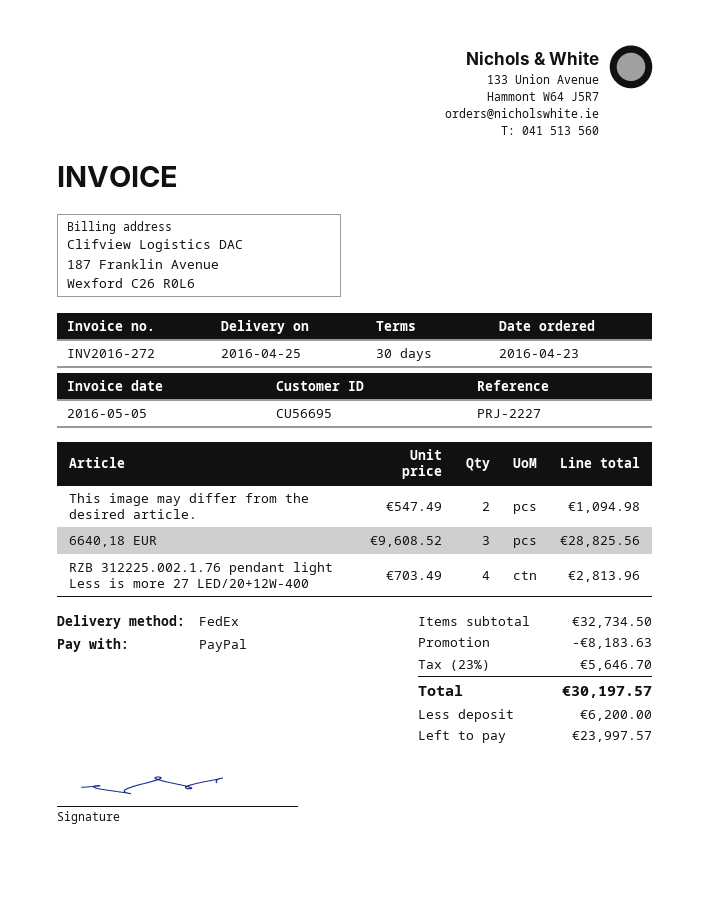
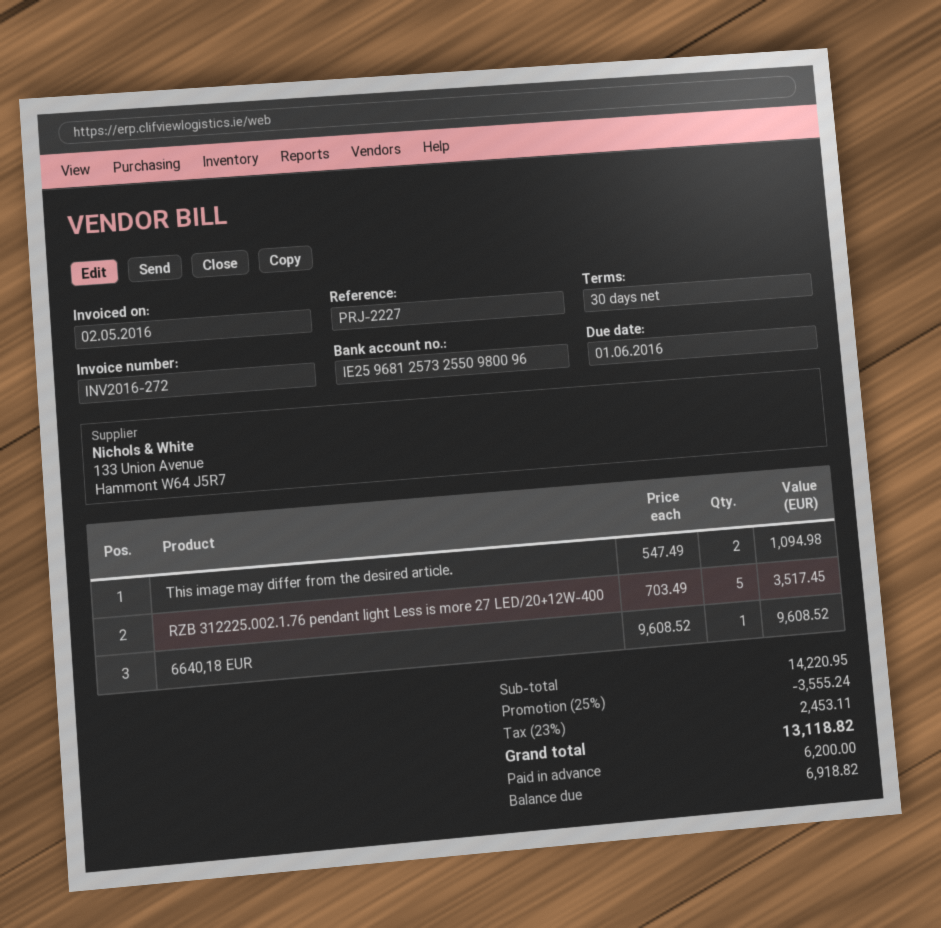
invoice date: 2016-05-05 -> 2016-05-02
6640,18 EUR: 3 x 9608.52 = 28825.56 -> 1 x 9608.52 = 9608.52
RZB 312225.002.1.76 pendant light Less is more 27 LED/20+12W-400: 4 x 703.49 = 2813.96 -> 5 x 703.49 = 3517.45
subtotal: 32734.50 -> 14220.95
discount: 8183.63 -> 3555.24
tax: 23% = 5646.70 -> 23% = 2453.11
total: 30197.57 -> 13118.82
balance: 23997.57 -> 6918.82

